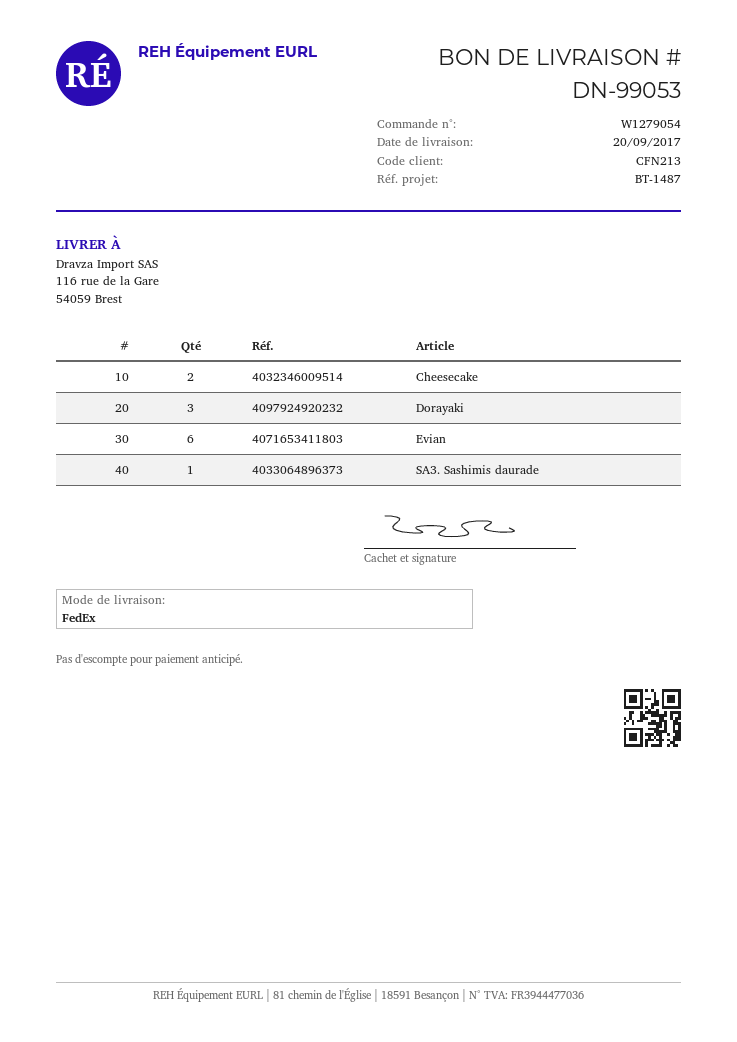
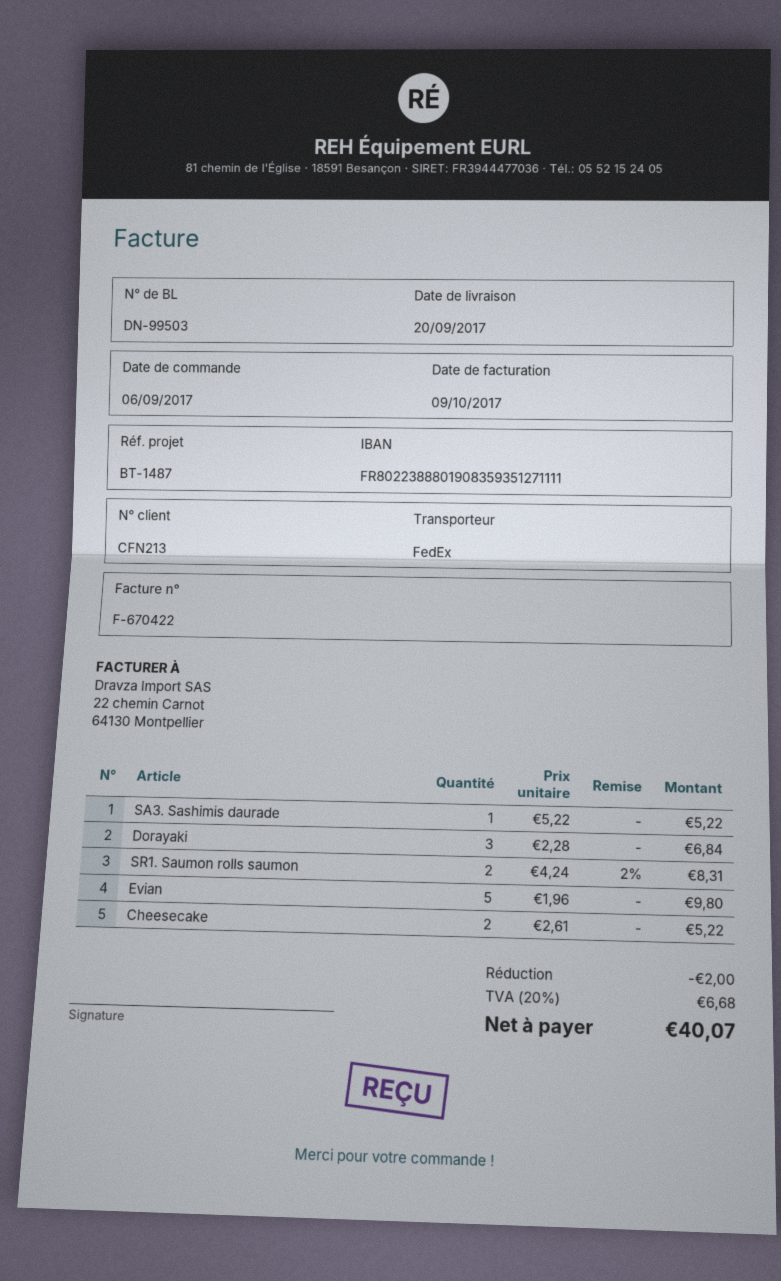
delivery note number: DN-99053 -> DN-99503
Evian: 6 -> 5
SR1. Saumon rolls saumon: none -> 2

